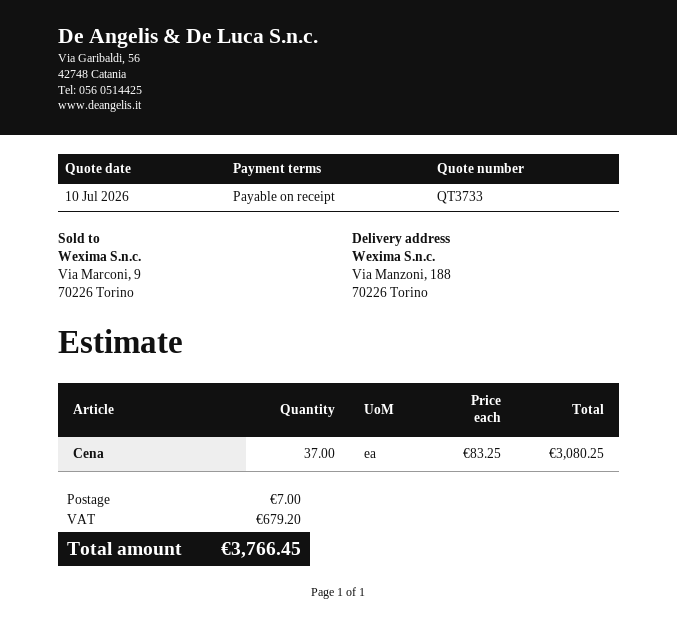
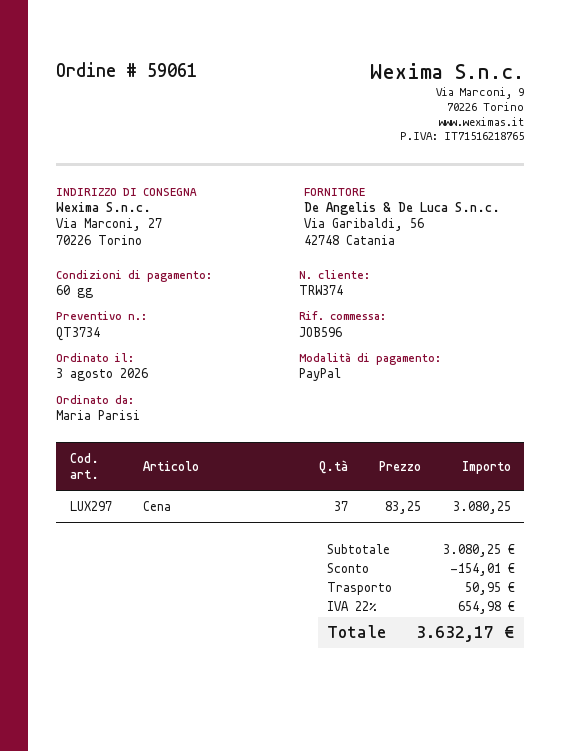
quote number: QT3733 -> QT3734
payment terms: on receipt -> 60 days
ship to: Via Manzoni, 188, 70226 Torino -> Via Marconi, 27, 70226 Torino
discount: none -> 154.01
shipping: 7.00 -> 50.95
tax: 679.20 -> 654.98
total: 3766.45 -> 3632.17

